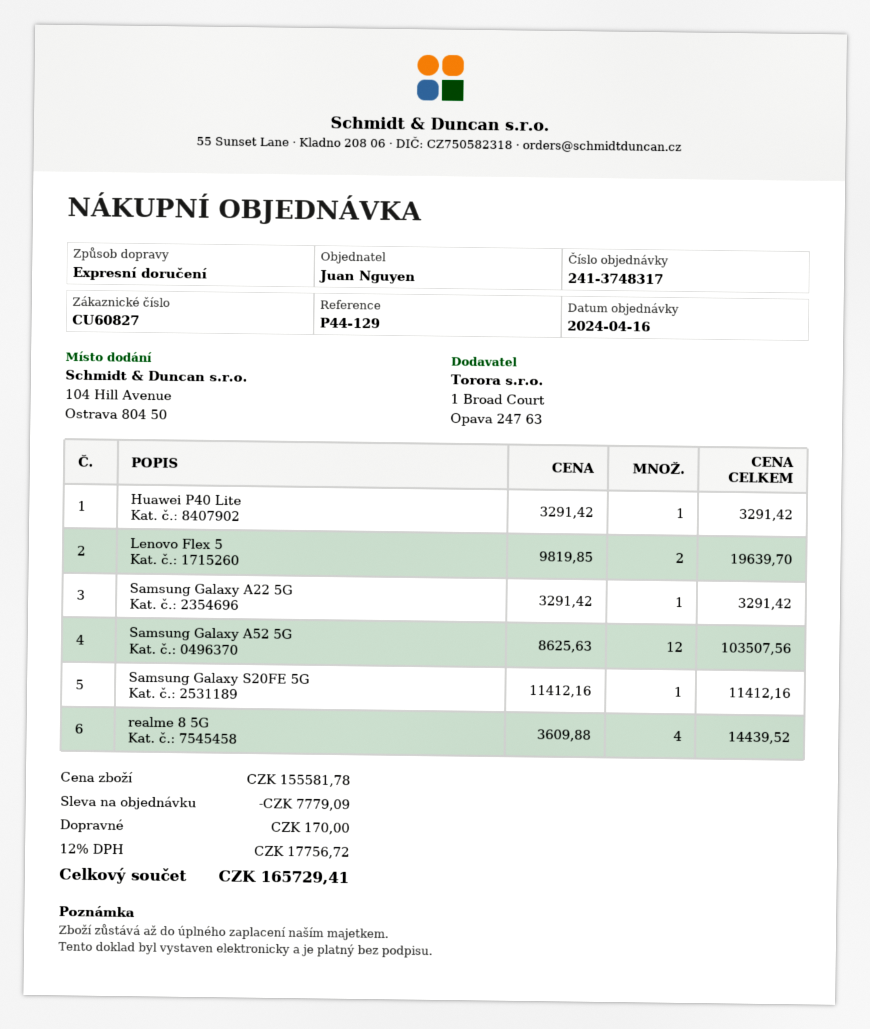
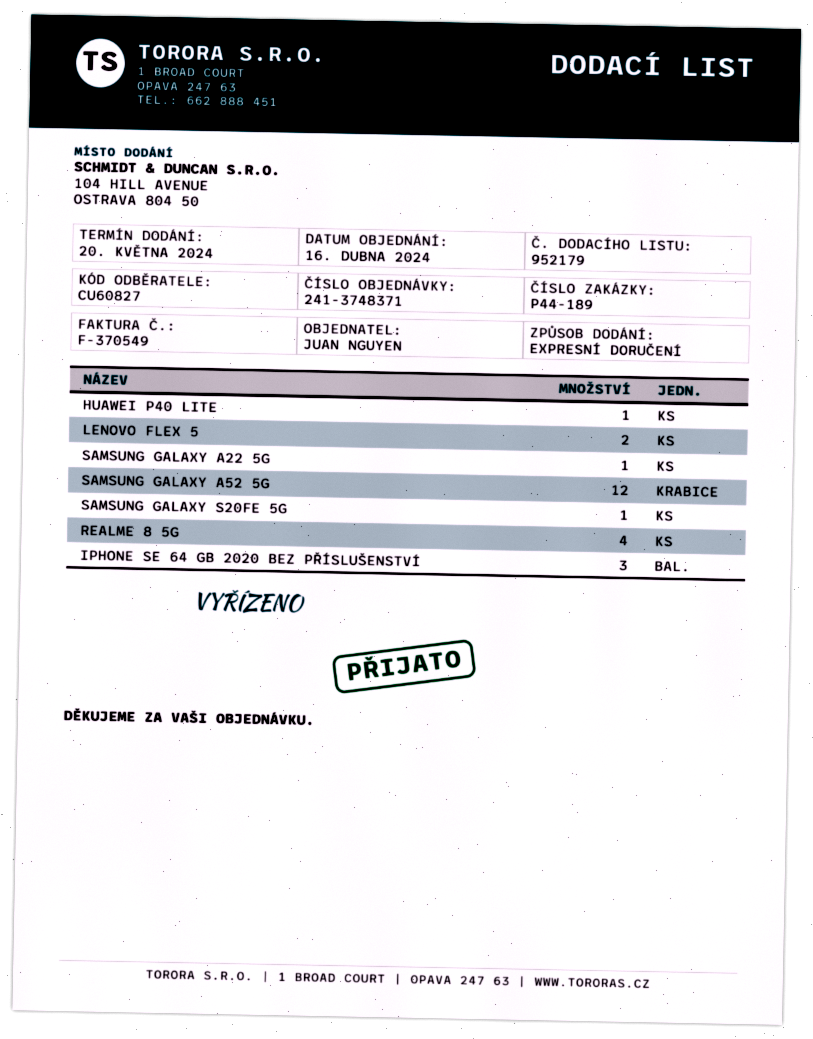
order number: 241-3748317 -> 241-3748371
reference: P44-129 -> P44-189
IPHONE SE 64 GB 2020 BEZ PŘÍSLUŠENSTVÍ: none -> 3

